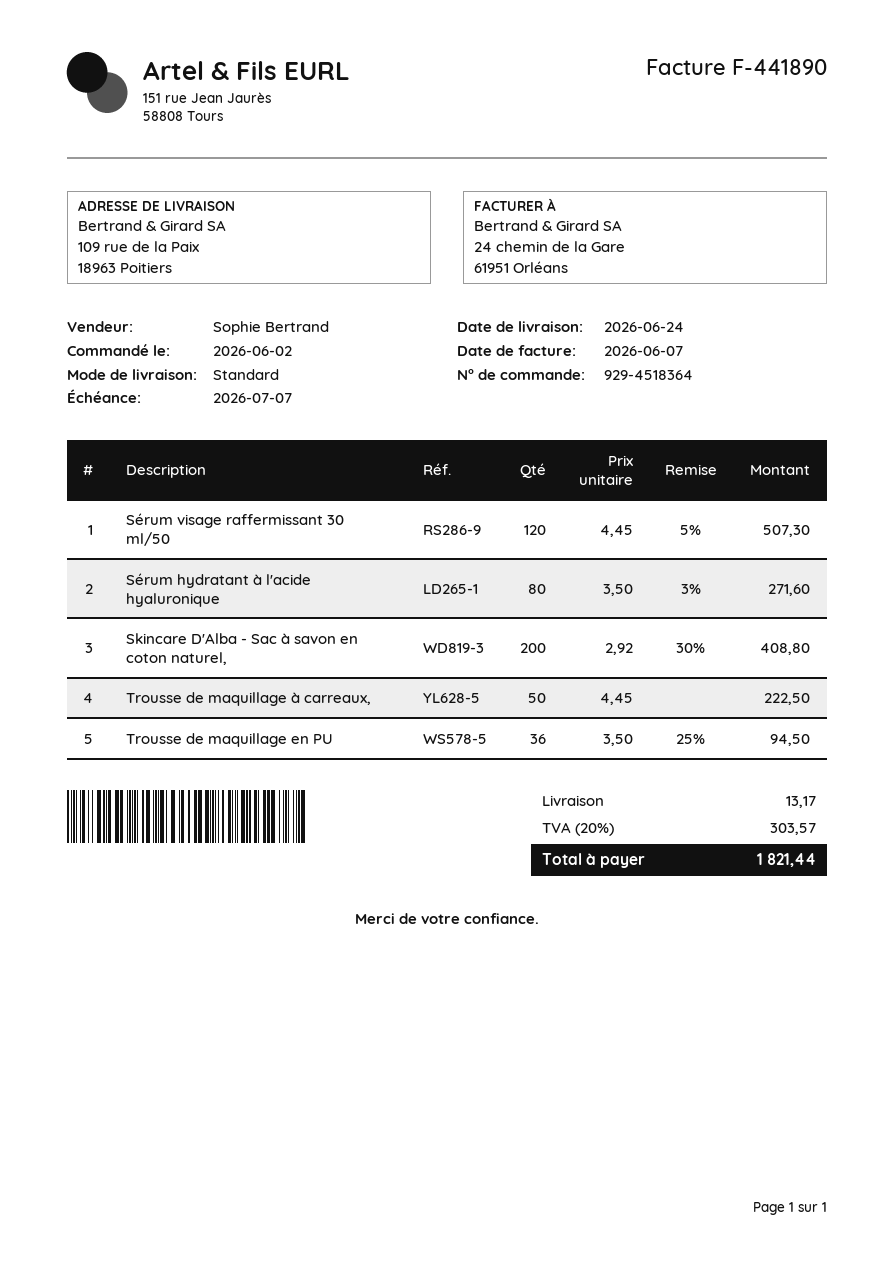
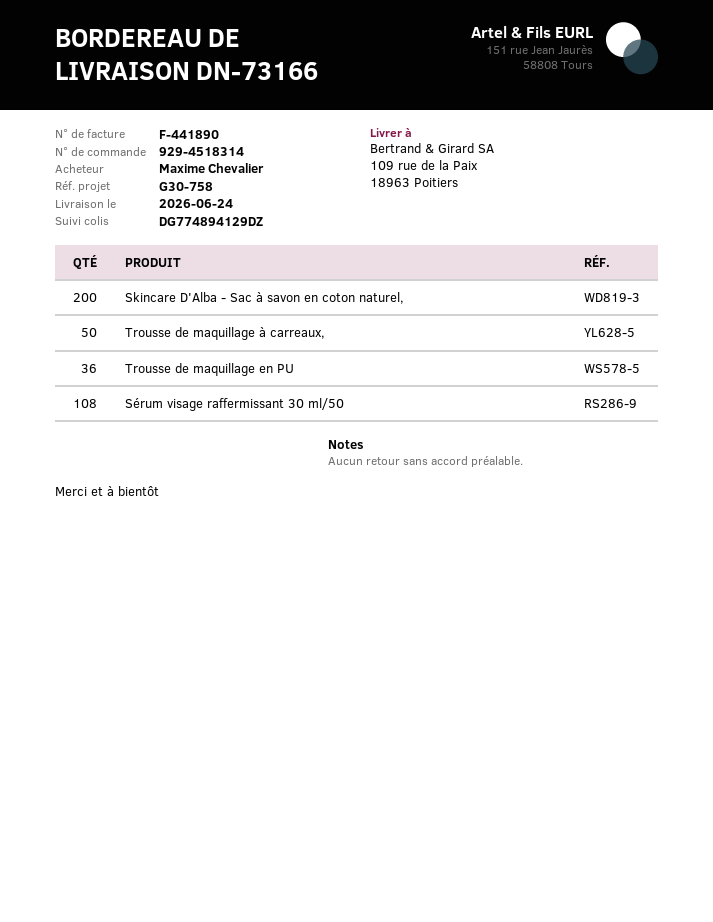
order number: 929-4518364 -> 929-4518314
Sérum visage raffermissant 30 ml/50: 120 -> 108
Sérum hydratant à l'acide hyaluronique: 80 -> none

